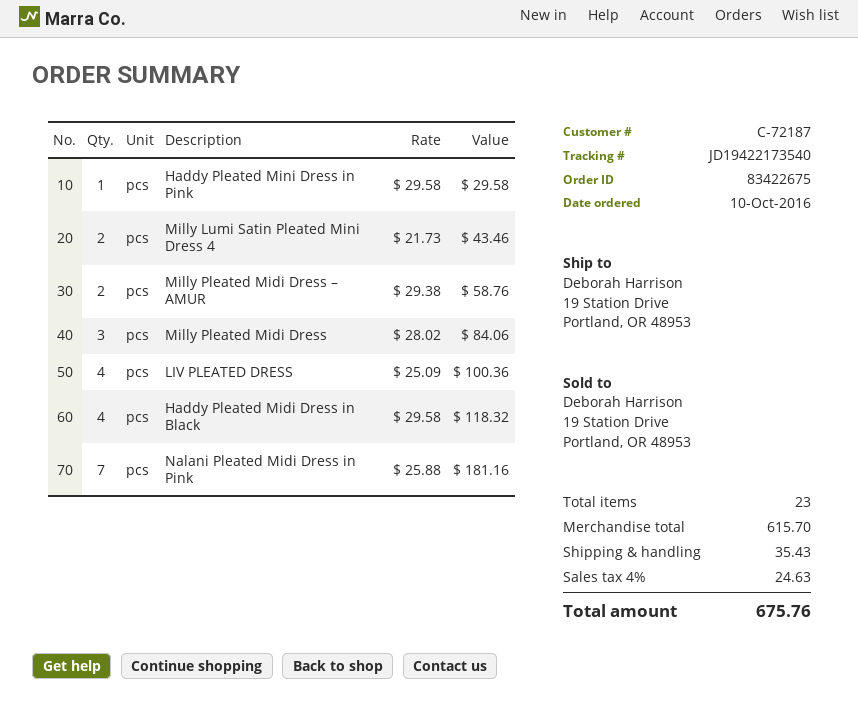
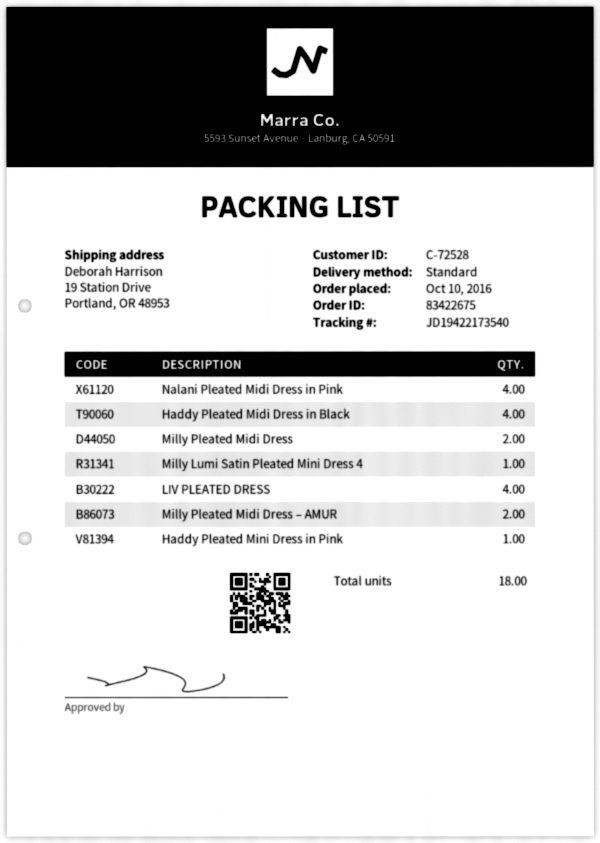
customer number: C-72187 -> C-72528
Milly Lumi Satin Pleated Mini Dress 4: 2 -> 1
Milly Pleated Midi Dress: 3 -> 2
Nalani Pleated Midi Dress in Pink: 7 -> 4
total quantity: 23 -> 18

